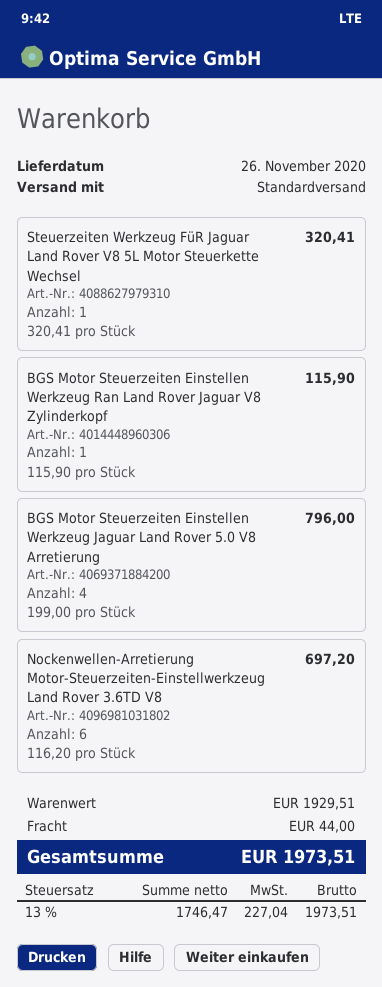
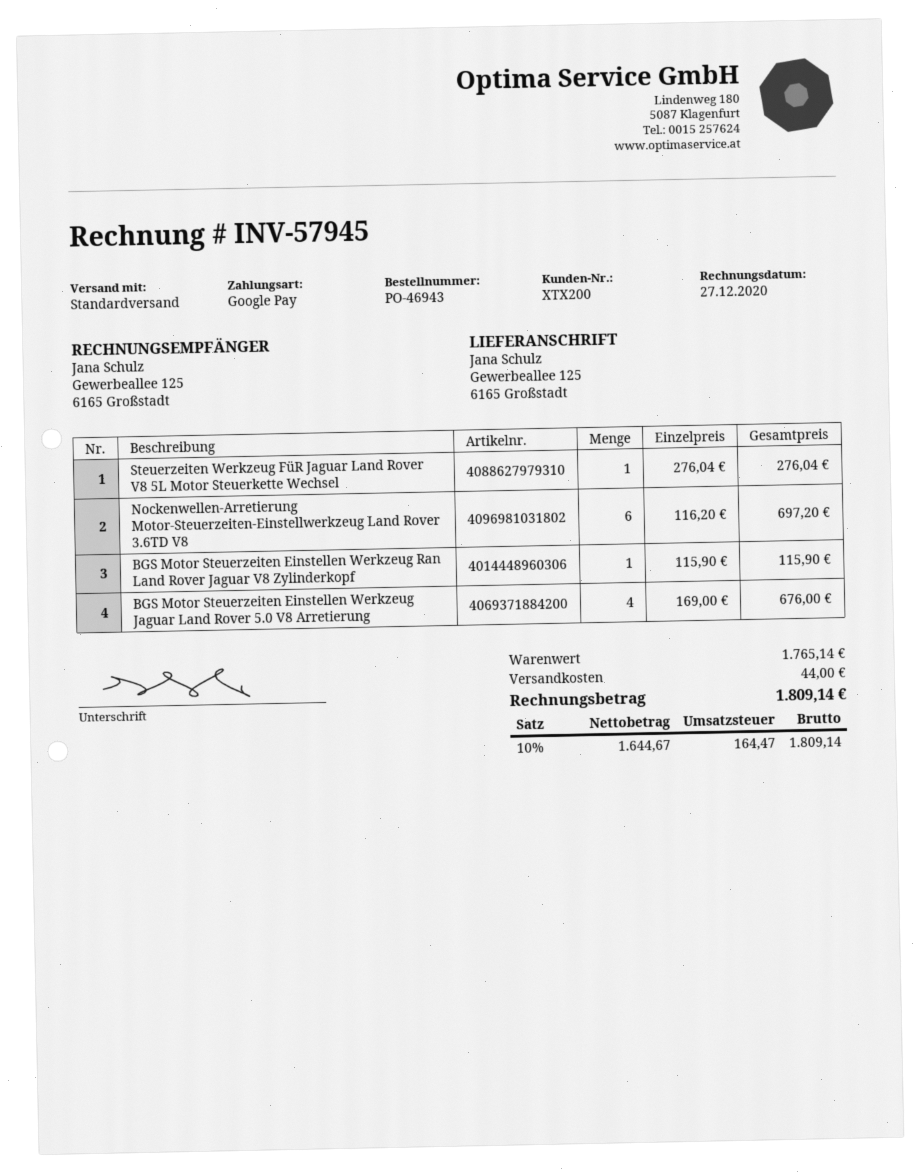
Steuerzeiten Werkzeug FüR Jaguar Land Rover V8 5L Motor Steuerkette Wechsel: 1 x 320.41 = 320.41 -> 1 x 276.04 = 276.04
BGS Motor Steuerzeiten Einstellen Werkzeug Jaguar Land Rover 5.0 V8 Arretierung: 4 x 199.00 = 796.00 -> 4 x 169.00 = 676.00
subtotal: 1929.51 -> 1765.14
net: 1746.47 -> 1644.67
tax: 13% = 227.04 -> 10% = 164.47
total: 1973.51 -> 1809.14

